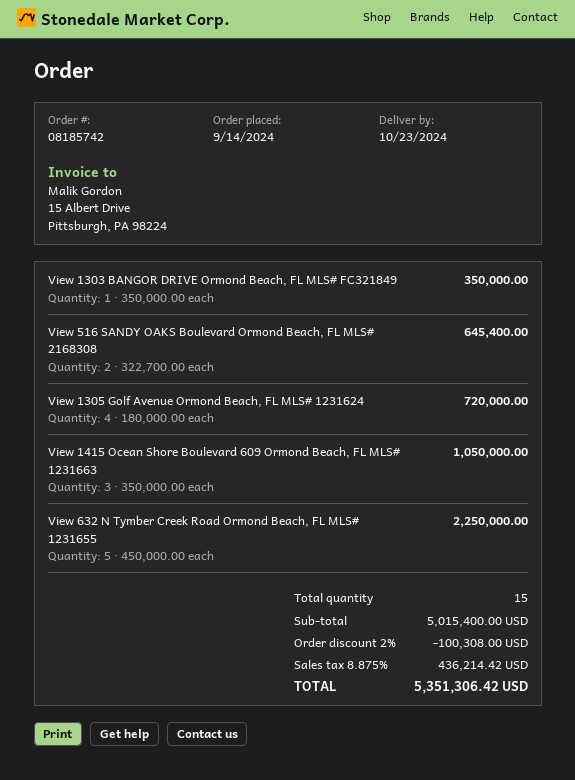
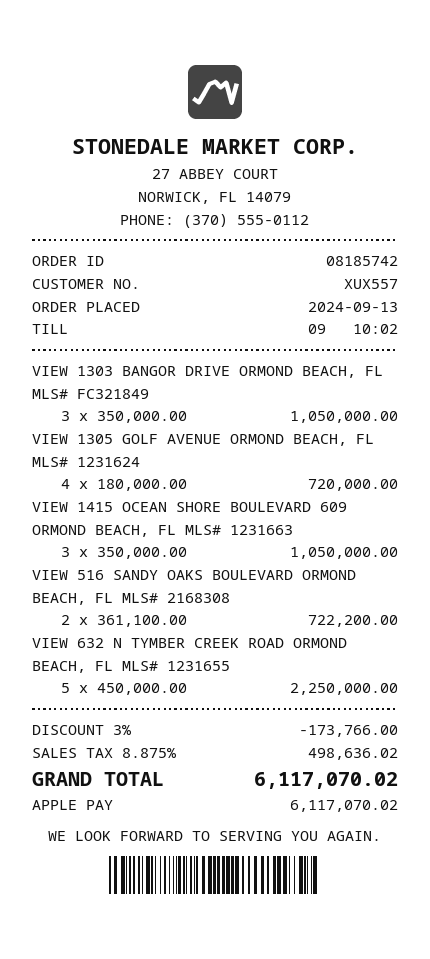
order date: 2024-09-14 -> 2024-09-13
View 1303 BANGOR DRIVE Ormond Beach, FL MLS# FC321849: 1 x 350000.00 = 350000.00 -> 3 x 350000.00 = 1050000.00
View 516 SANDY OAKS Boulevard Ormond Beach, FL MLS# 2168308: 2 x 322700.00 = 645400.00 -> 2 x 361100.00 = 722200.00
discount: 2% = 100308.00 -> 3% = 173766.00
tax: 8.875% = 436214.42 -> 8.875% = 498636.02
total: 5351306.42 -> 6117070.02

